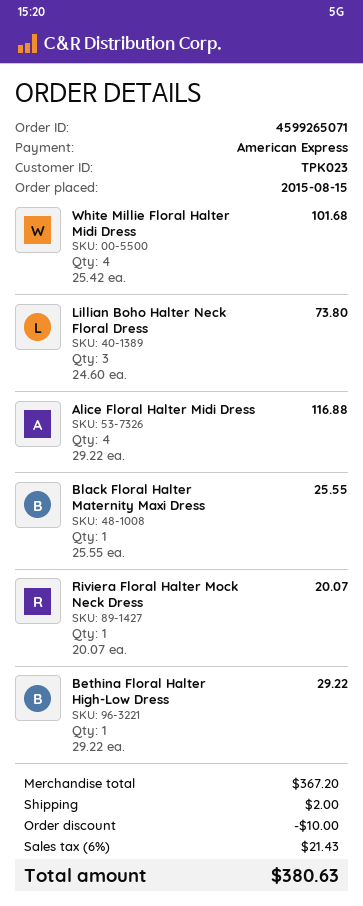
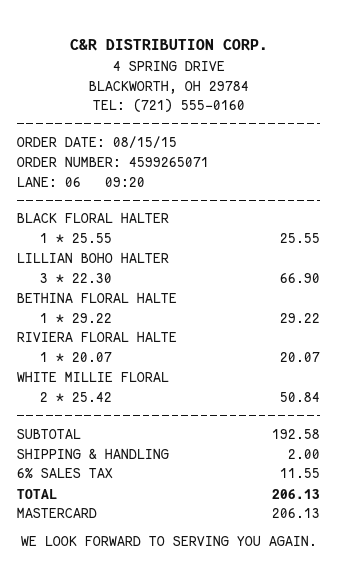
payment method: American Express -> Mastercard
White Millie Floral Halter Midi Dress: 4 x 25.42 = 101.68 -> 2 x 25.42 = 50.84
Lillian Boho Halter Neck Floral Dress: 3 x 24.60 = 73.80 -> 3 x 22.30 = 66.90
Alice Floral Halter Midi Dress: 4 x 29.22 = 116.88 -> none
subtotal: 367.20 -> 192.58
discount: 10.00 -> none
tax: 6% = 21.43 -> 6% = 11.55
total: 380.63 -> 206.13

